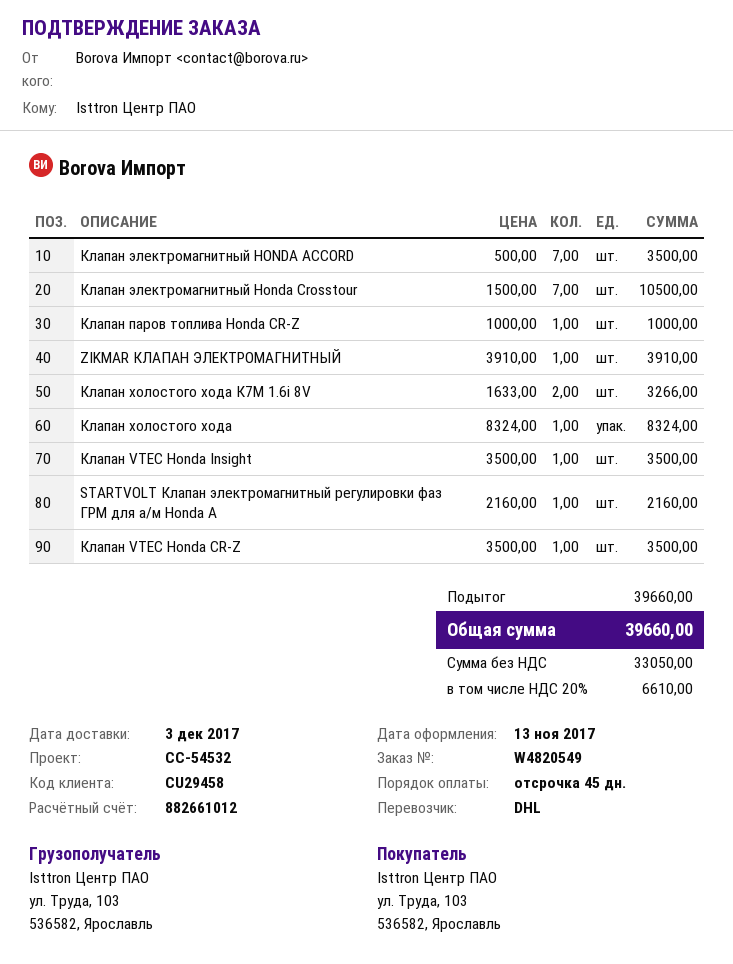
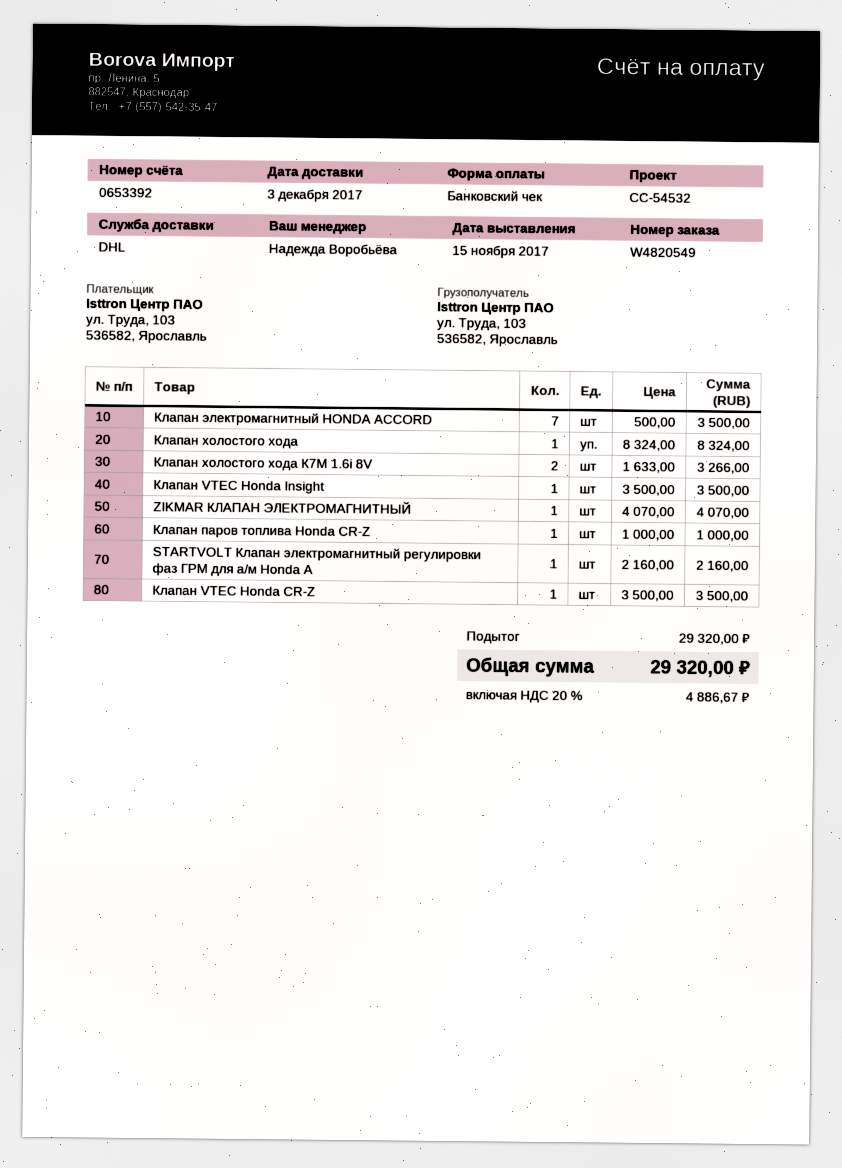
Клапан электромагнитный Honda Crosstour: 7 x 1500.00 = 10500.00 -> none
ZIKMAR КЛАПАН ЭЛЕКТРОМАГНИТНЫЙ: 1 x 3910.00 = 3910.00 -> 1 x 4070.00 = 4070.00
subtotal: 39660.00 -> 29320.00
tax: 20% = 6610.00 -> 20% = 4886.67
total: 39660.00 -> 29320.00

